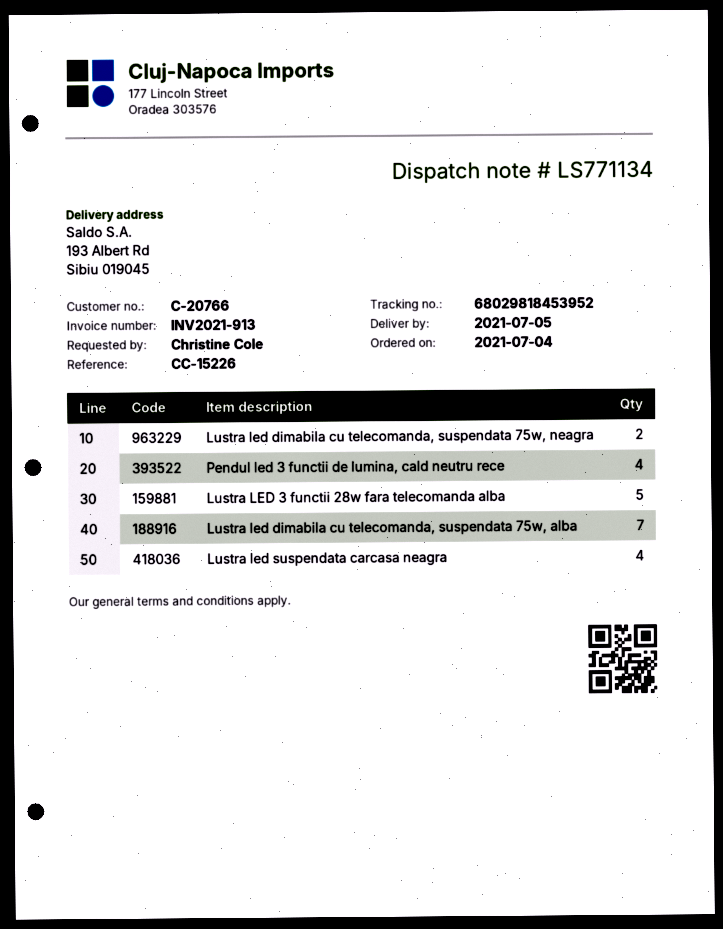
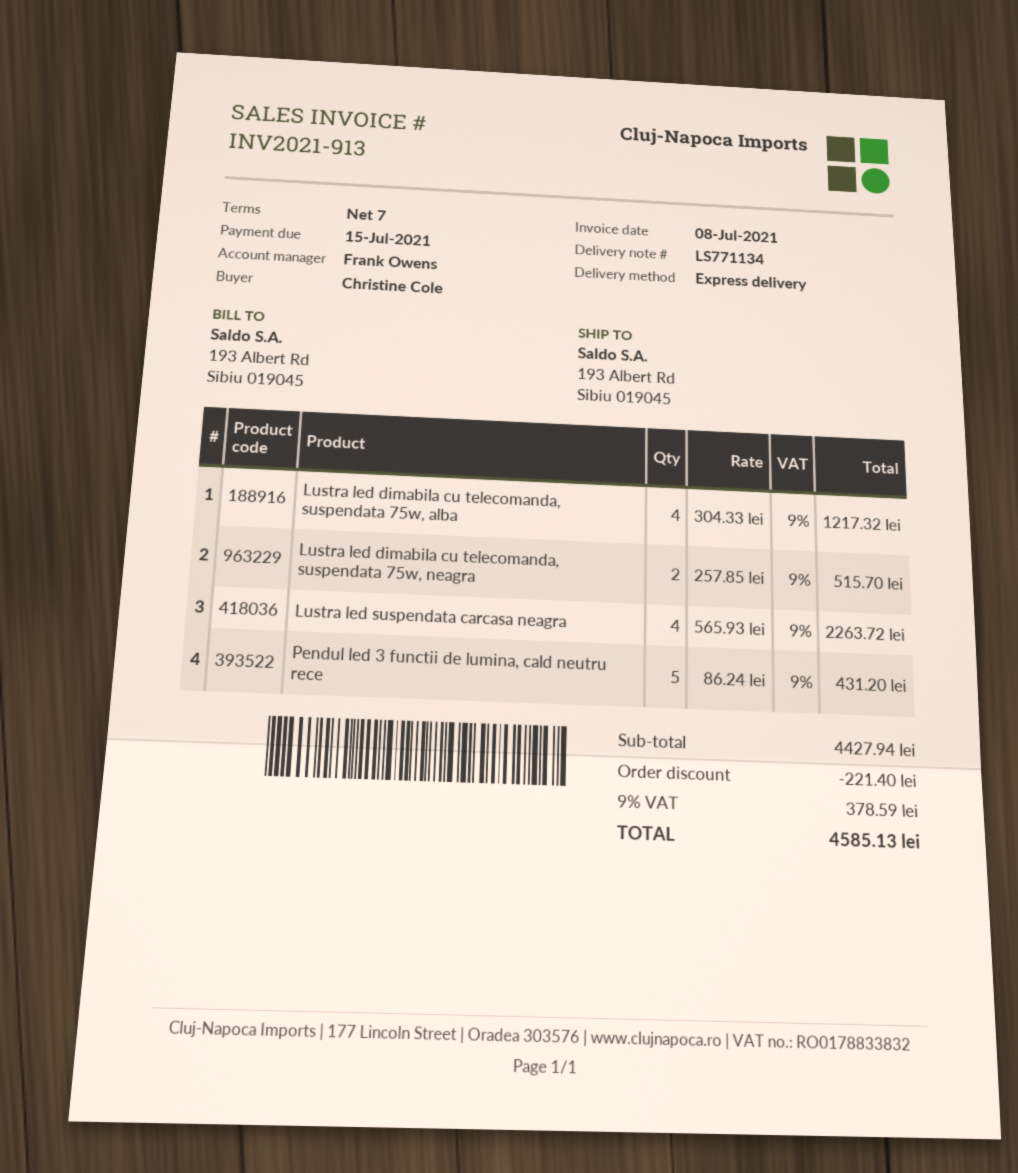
Pendul led 3 functii de lumina, cald neutru rece: 4 -> 5
Lustra LED 3 functii 28w fara telecomanda alba: 5 -> none
Lustra led dimabila cu telecomanda, suspendata 75w, alba: 7 -> 4

